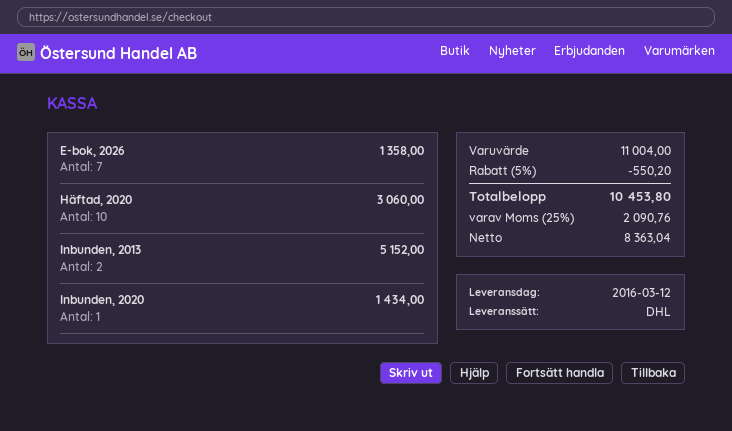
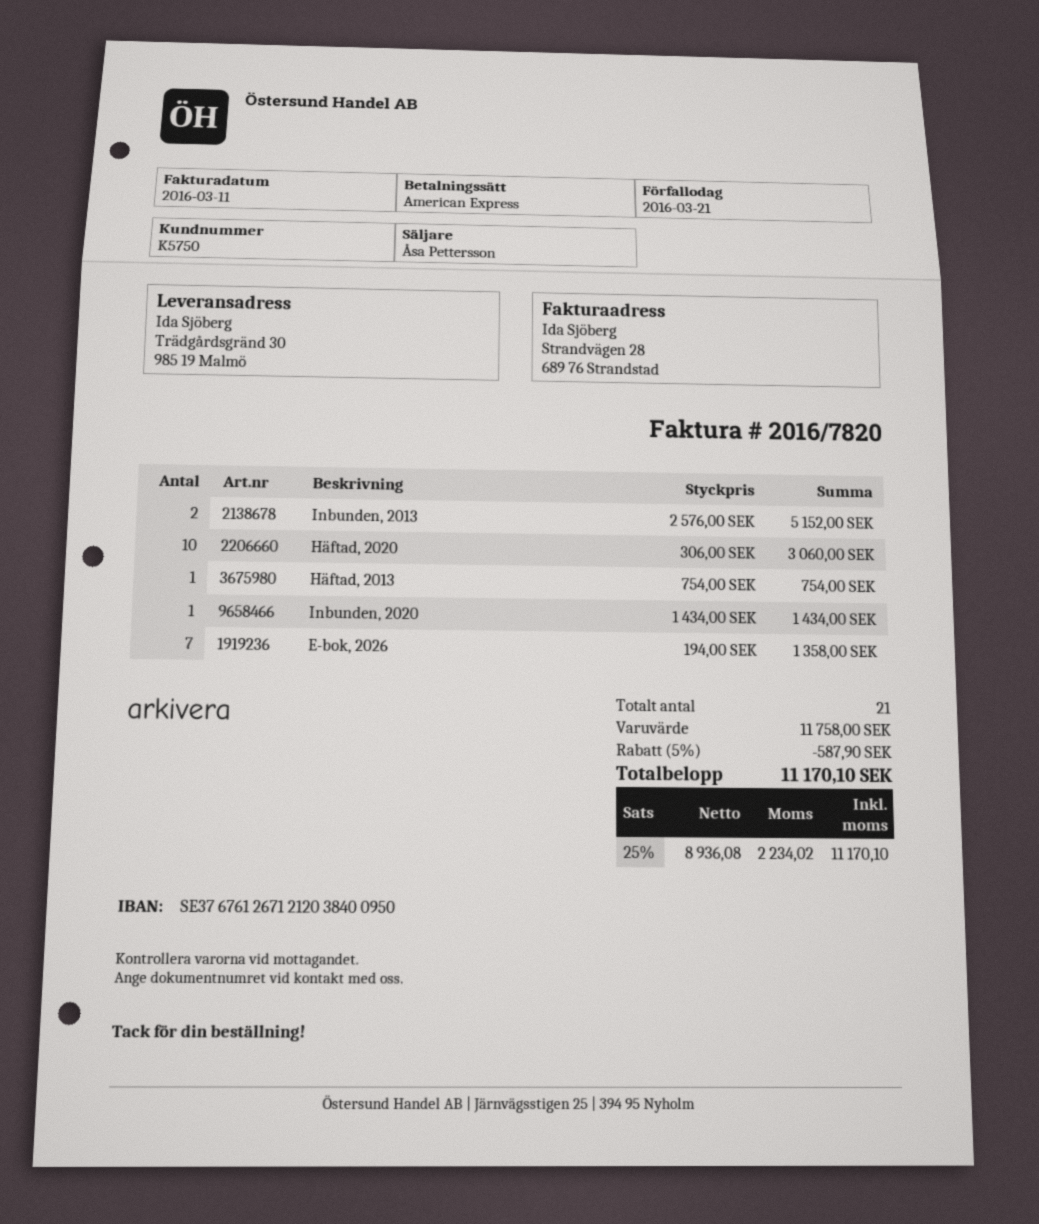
Häftad, 2013: none -> 1 for 754.00
subtotal: 11004.00 -> 11758.00
discount: 5% = 550.20 -> 5% = 587.90
net: 8363.04 -> 8936.08
tax: 25% = 2090.76 -> 25% = 2234.02
total: 10453.80 -> 11170.10

